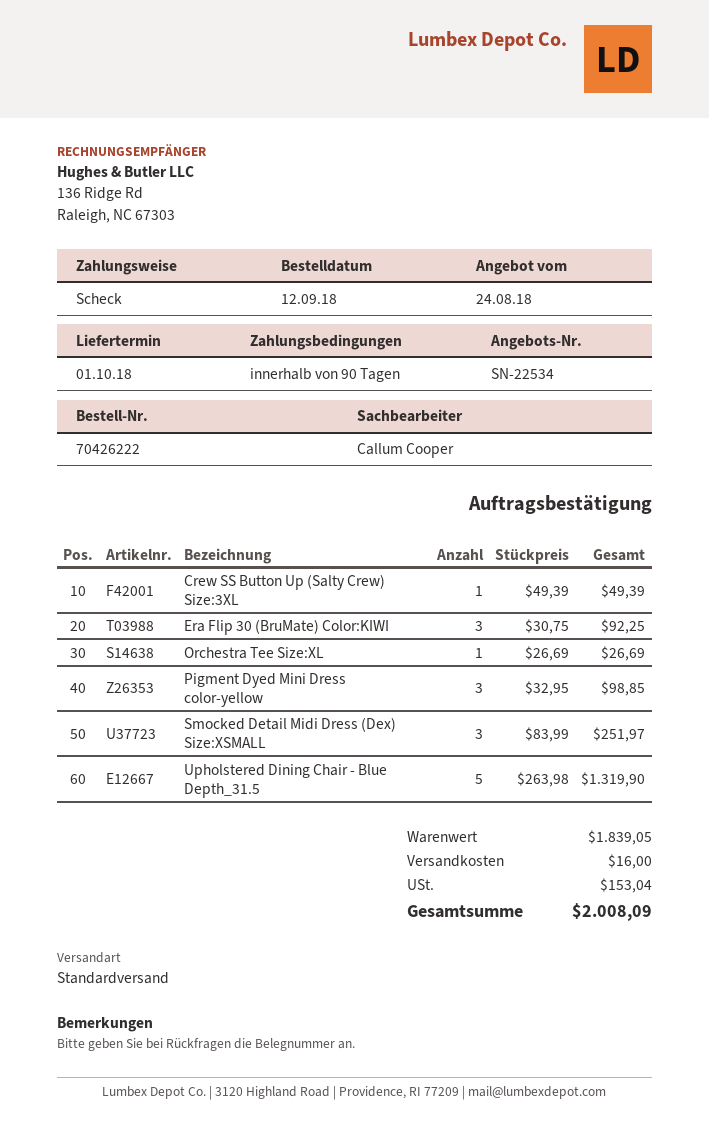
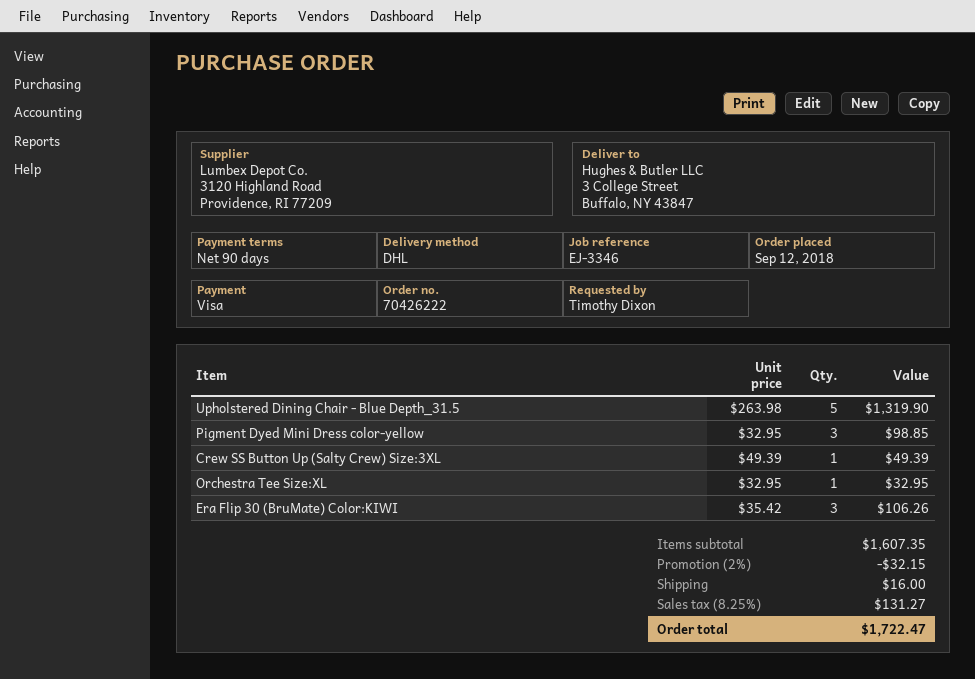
payment method: cheque -> Visa
shipping method: standard -> DHL
Era Flip 30 (BruMate) Color:KIWI: 3 x 30.75 = 92.25 -> 3 x 35.42 = 106.26
Orchestra Tee Size:XL: 1 x 26.69 = 26.69 -> 1 x 32.95 = 32.95
Smocked Detail Midi Dress (Dex) Size:XSMALL: 3 x 83.99 = 251.97 -> none
subtotal: 1839.05 -> 1607.35
discount: none -> 2% = 32.15
tax: 153.04 -> 131.27
total: 2008.09 -> 1722.47

